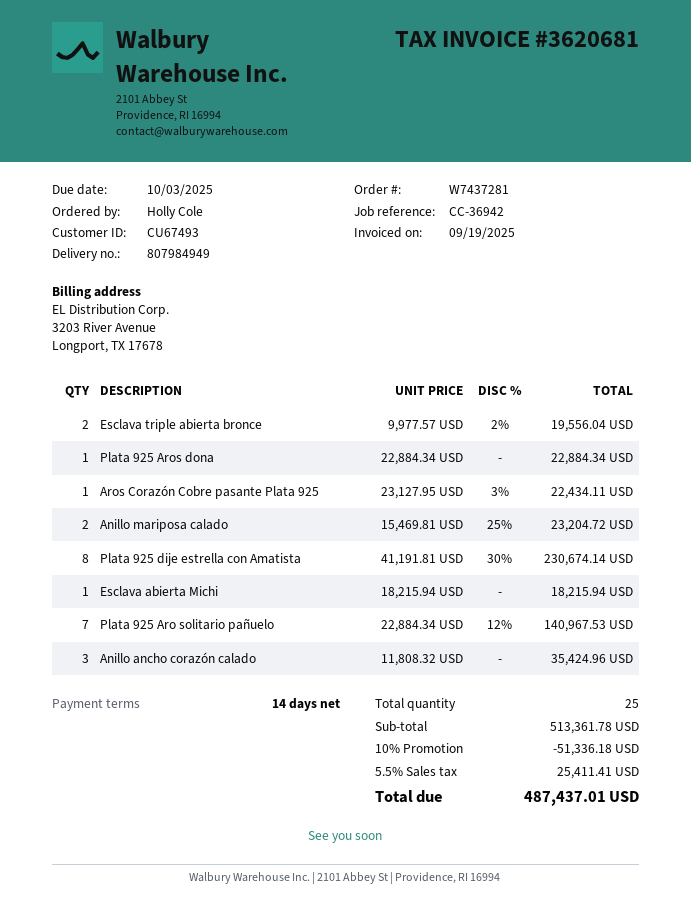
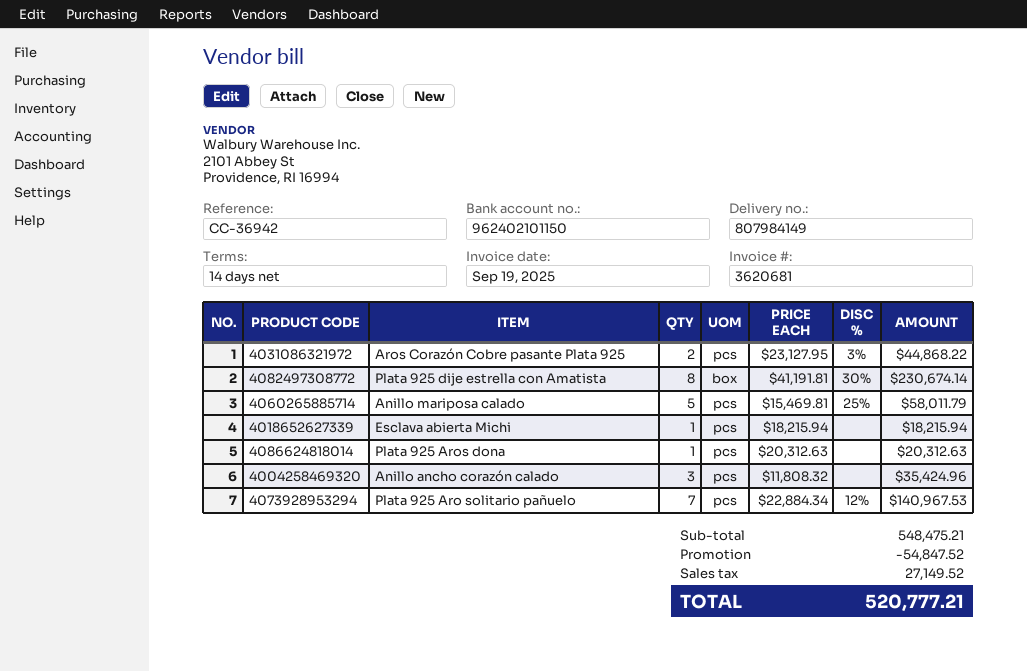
delivery note number: 807984949 -> 807984149
Esclava triple abierta bronce: 2 x 9977.57 - 2% = 19556.04 -> none
Plata 925 Aros dona: 1 x 22884.34 = 22884.34 -> 1 x 20312.63 = 20312.63
Aros Corazón Cobre pasante Plata 925: 1 x 23127.95 - 3% = 22434.11 -> 2 x 23127.95 - 3% = 44868.22
Anillo mariposa calado: 2 x 15469.81 - 25% = 23204.72 -> 5 x 15469.81 - 25% = 58011.79
subtotal: 513361.78 -> 548475.21
discount: 51336.18 -> 54847.52
tax: 25411.41 -> 27149.52
total: 487437.01 -> 520777.21

